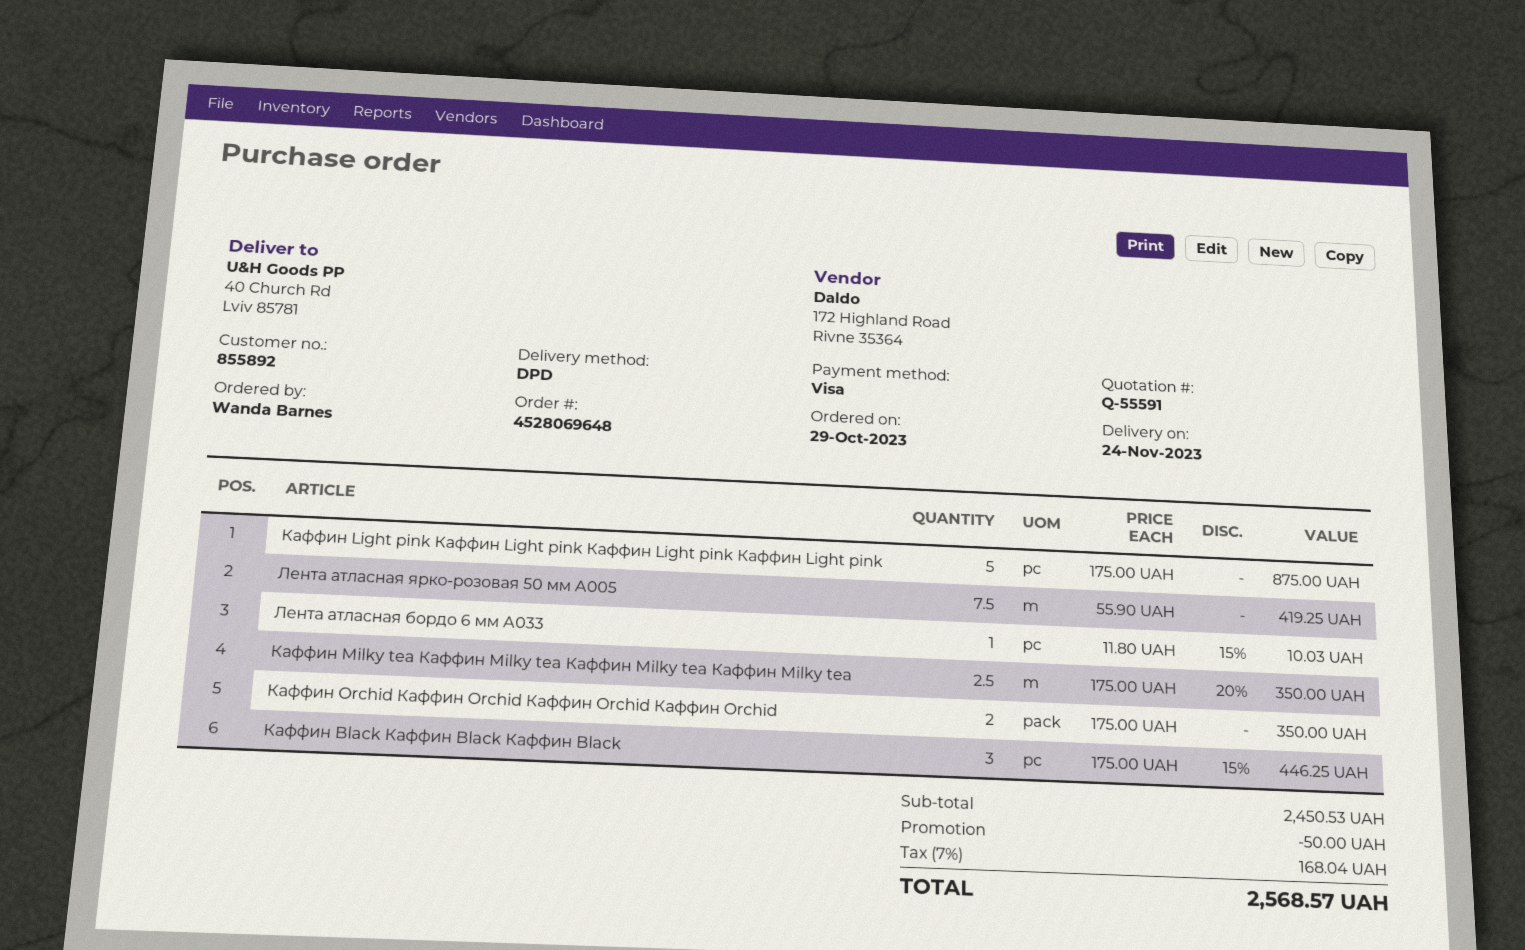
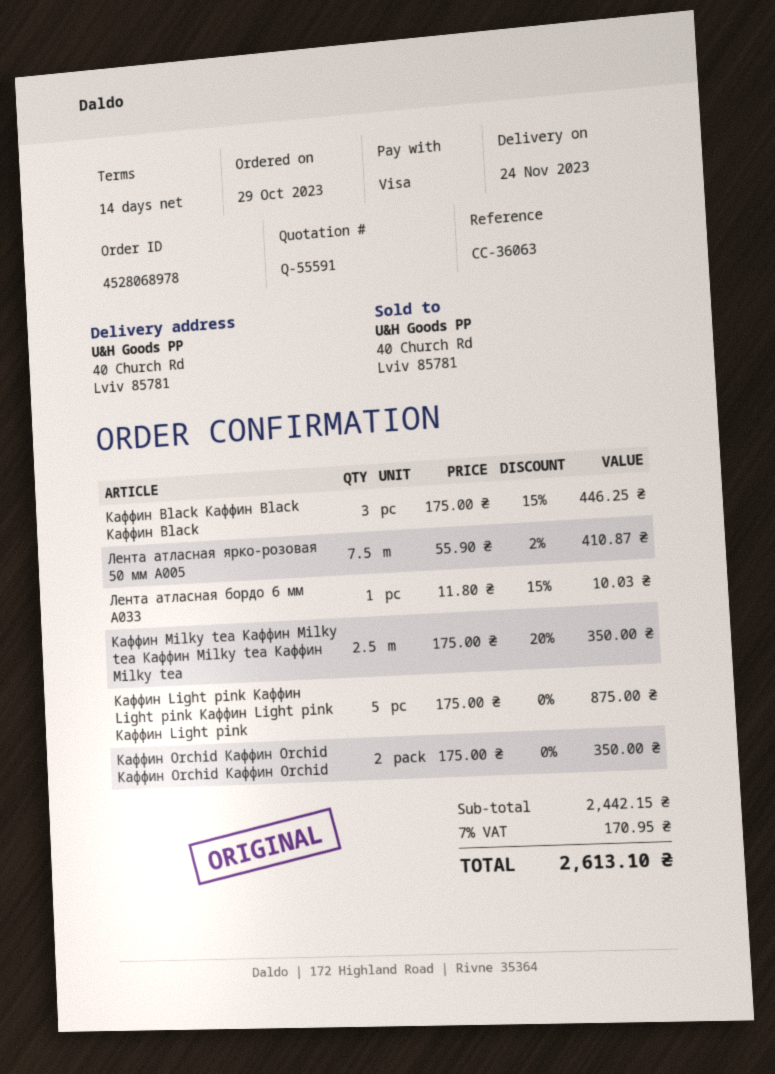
order number: 4528069648 -> 4528068978
Лента атласная ярко-розовая 50 мм А005: 7.5 x 55.90 = 419.25 -> 7.5 x 55.90 - 2% = 410.87
subtotal: 2450.53 -> 2442.15
discount: 50.00 -> none
tax: 7% = 168.04 -> 7% = 170.95
total: 2568.57 -> 2613.10

